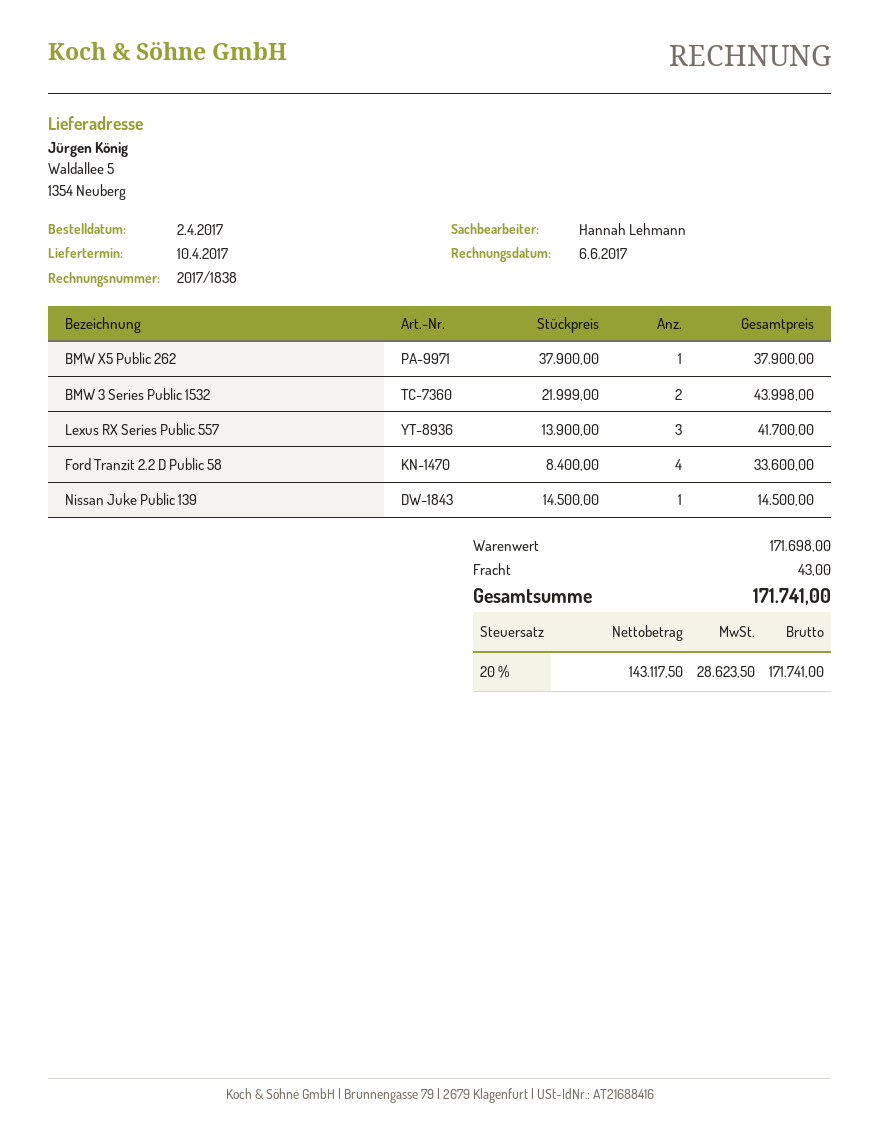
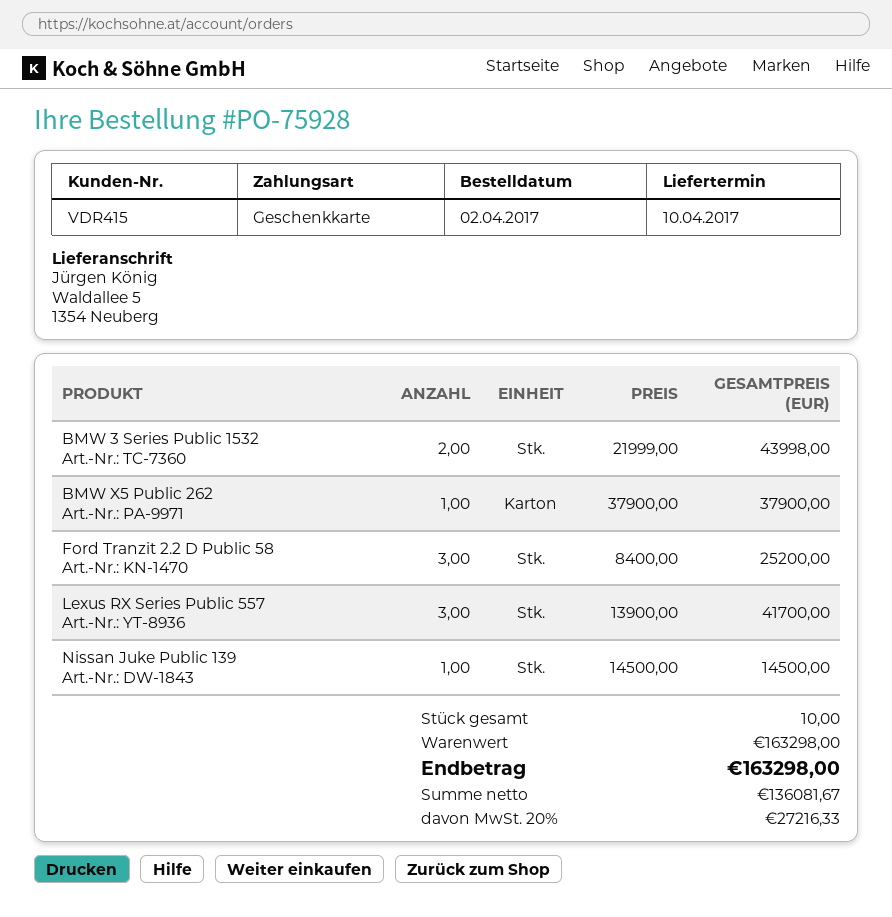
Ford Tranzit 2.2 D Public 58: 4 x 8400.00 = 33600.00 -> 3 x 8400.00 = 25200.00
subtotal: 171698.00 -> 163298.00
shipping: 43.00 -> none
net: 143117.50 -> 136081.67
tax: 20% = 28623.50 -> 20% = 27216.33
total: 171741.00 -> 163298.00

